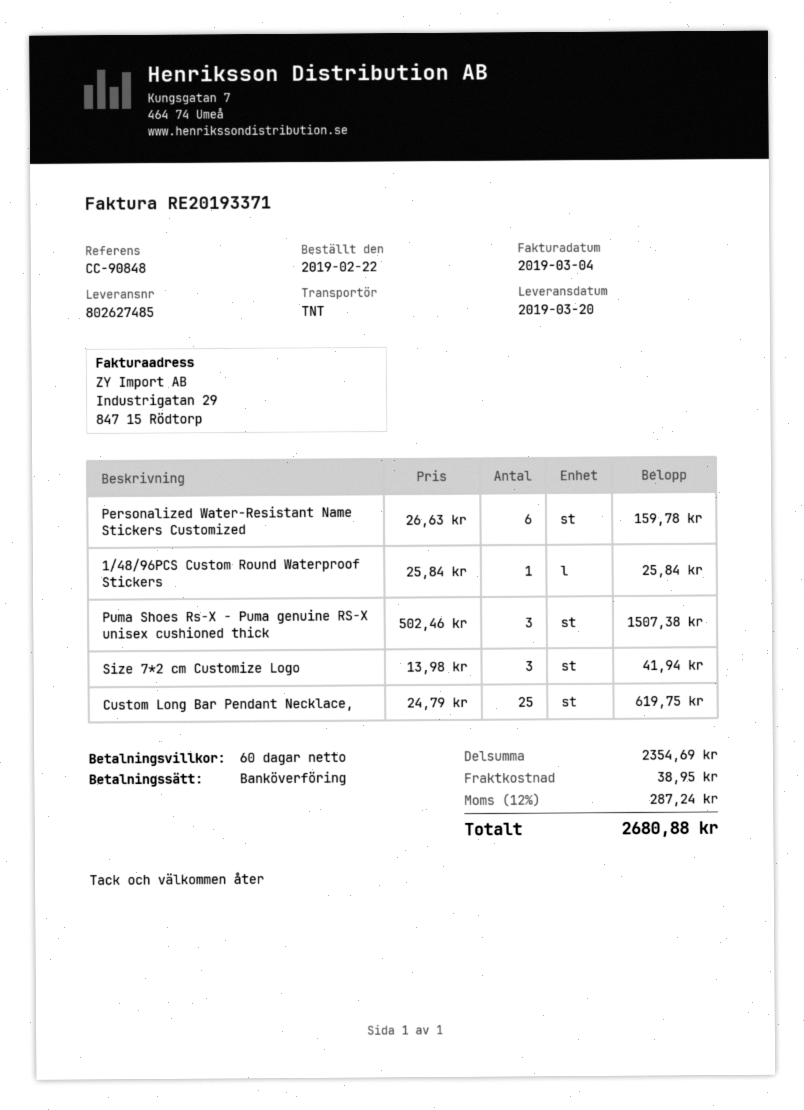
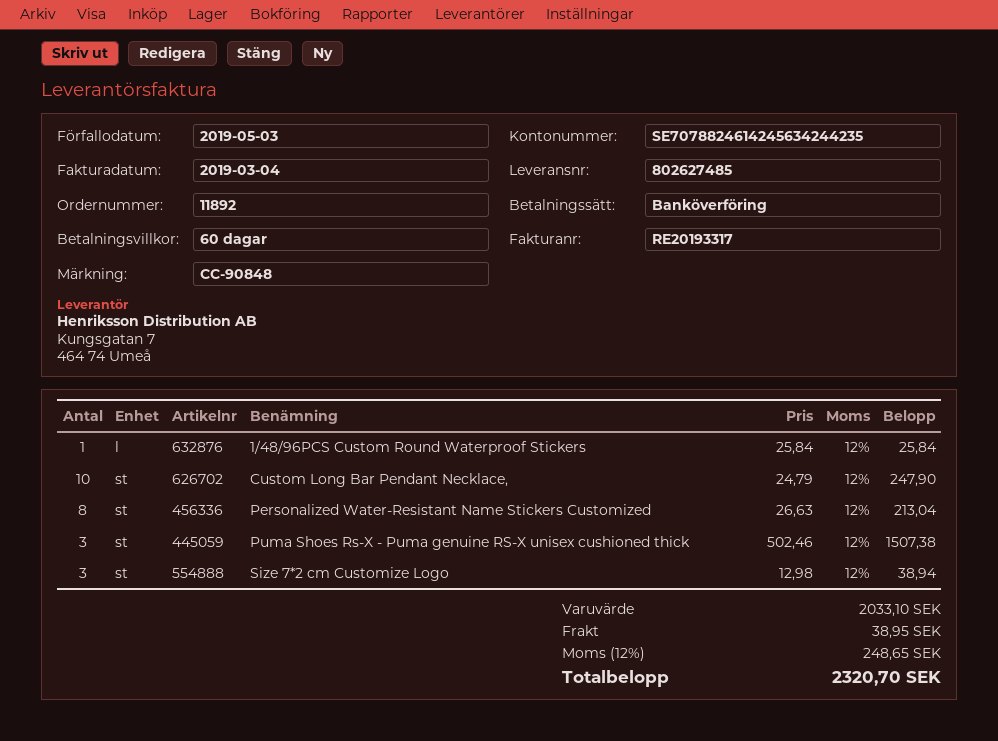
invoice number: RE20193371 -> RE20193317
Personalized Water-Resistant Name Stickers Customized: 6 x 26.63 = 159.78 -> 8 x 26.63 = 213.04
Size 7*2 cm Customize Logo: 3 x 13.98 = 41.94 -> 3 x 12.98 = 38.94
Custom Long Bar Pendant Necklace,: 25 x 24.79 = 619.75 -> 10 x 24.79 = 247.90
subtotal: 2354.69 -> 2033.10
tax: 12% = 287.24 -> 12% = 248.65
total: 2680.88 -> 2320.70

